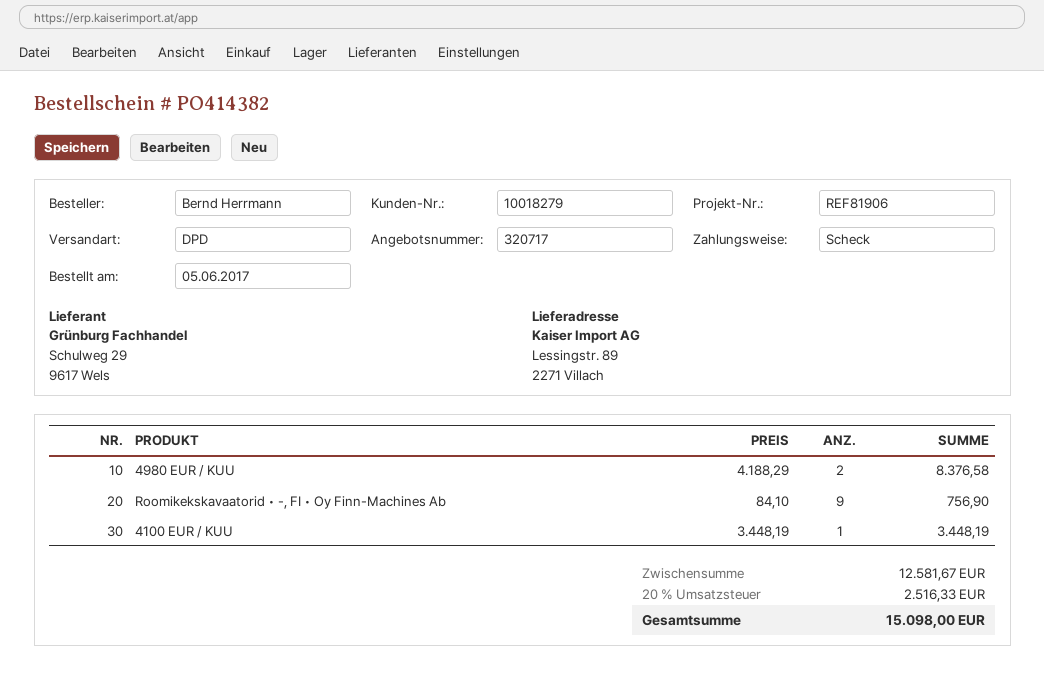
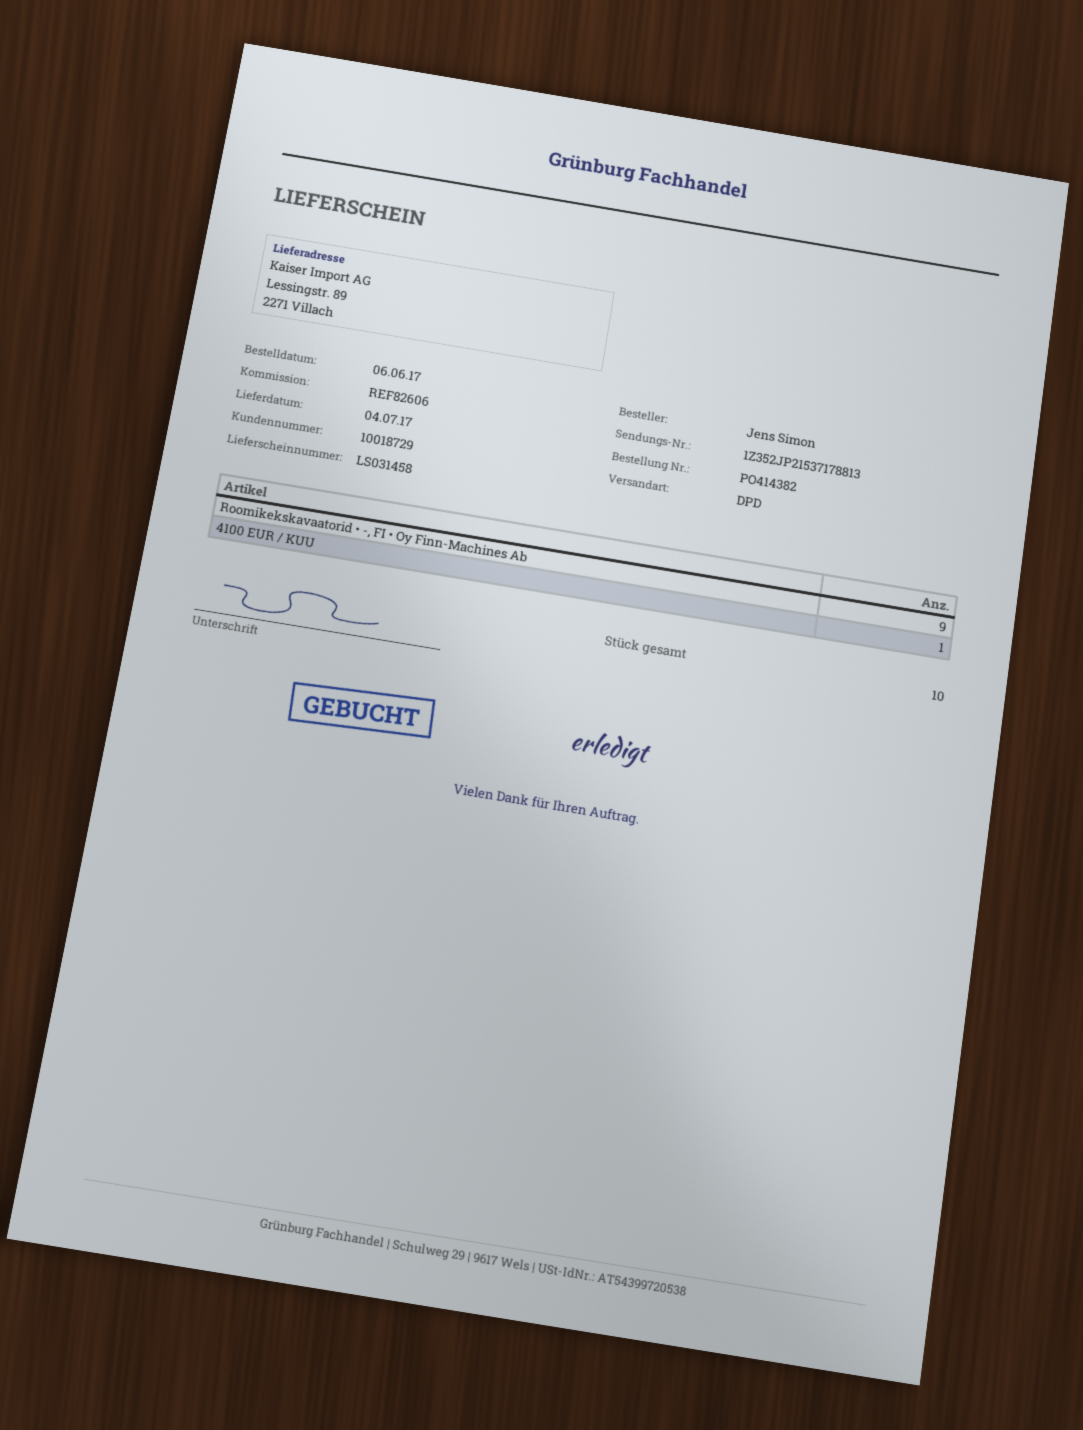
order date: 2017-06-05 -> 2017-06-06
customer number: 10018279 -> 10018729
reference: REF81906 -> REF82606
ordered by: Bernd Herrmann -> Jens Simon
4980 EUR / KUU: 2 -> none

